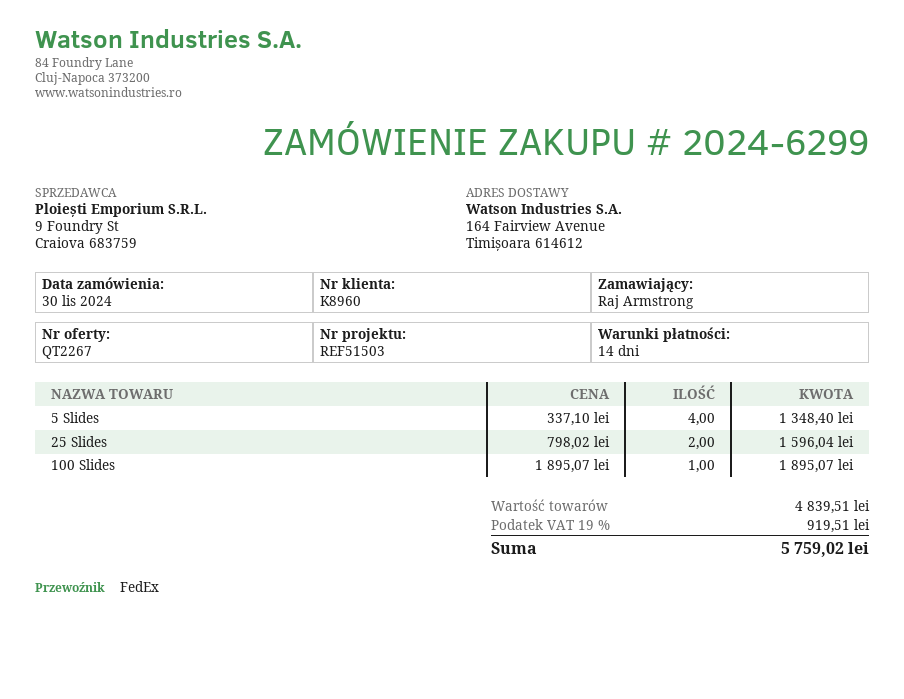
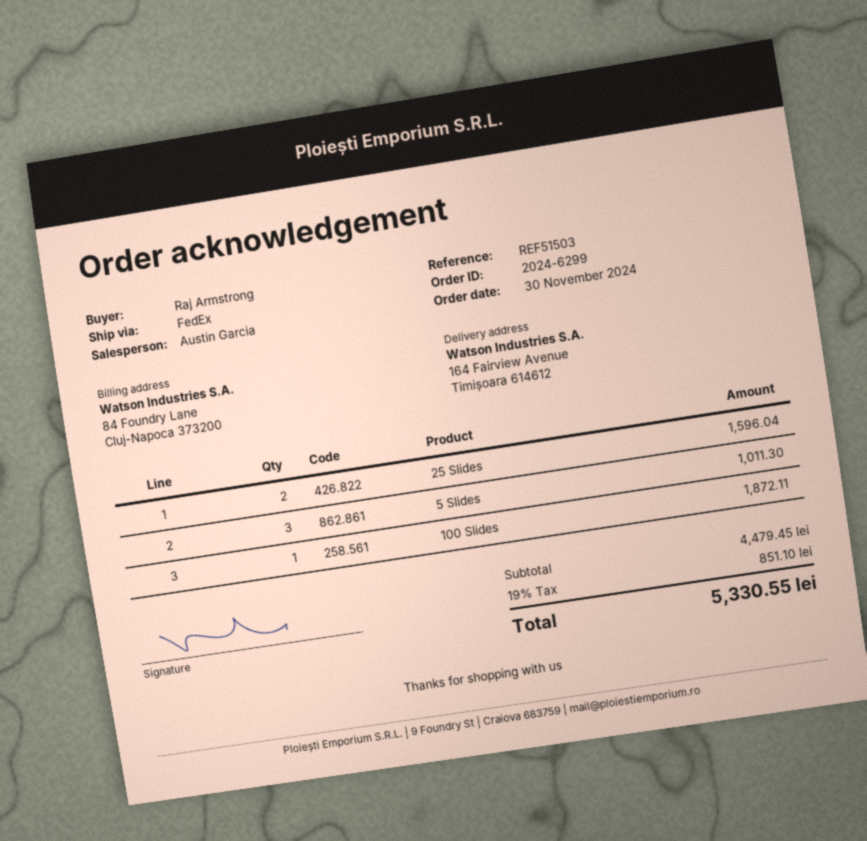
5 Slides: 4 for 1348.40 -> 3 for 1011.30
100 Slides: 1 for 1895.07 -> 1 for 1872.11
subtotal: 4839.51 -> 4479.45
tax: 19% = 919.51 -> 19% = 851.10
total: 5759.02 -> 5330.55

